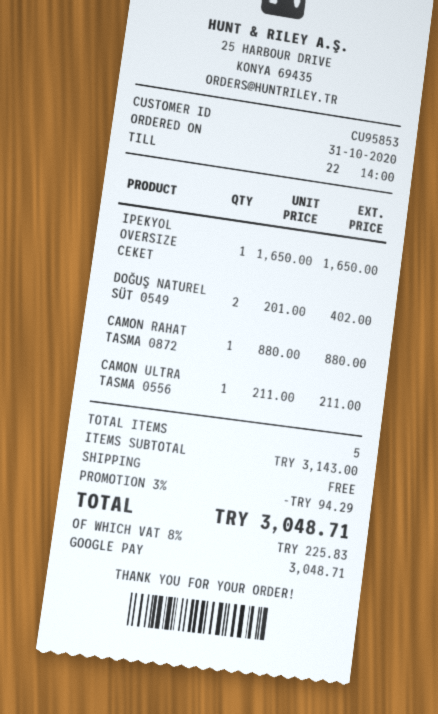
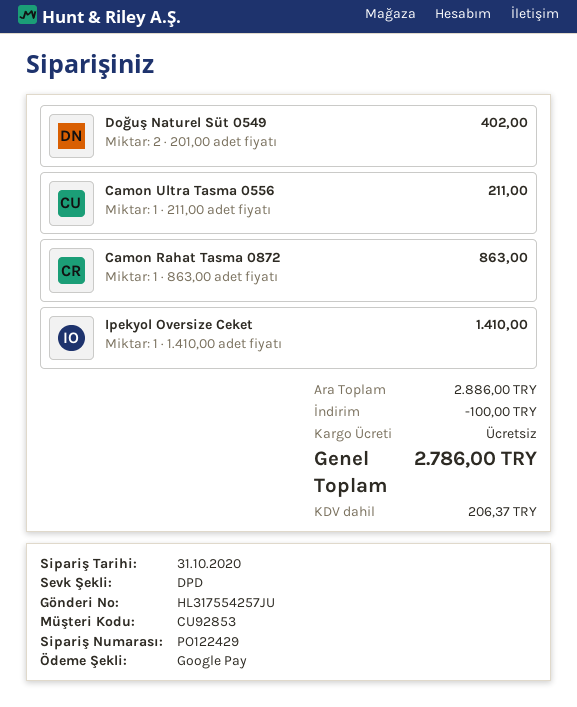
customer number: CU95853 -> CU92853
IPEKYOL OVERSIZE CEKET: 1 x 1650.00 = 1650.00 -> 1 x 1410.00 = 1410.00
CAMON RAHAT TASMA 0872: 1 x 880.00 = 880.00 -> 1 x 863.00 = 863.00
subtotal: 3143.00 -> 2886.00
discount: 94.29 -> 100.00
tax: 225.83 -> 206.37
total: 3048.71 -> 2786.00

